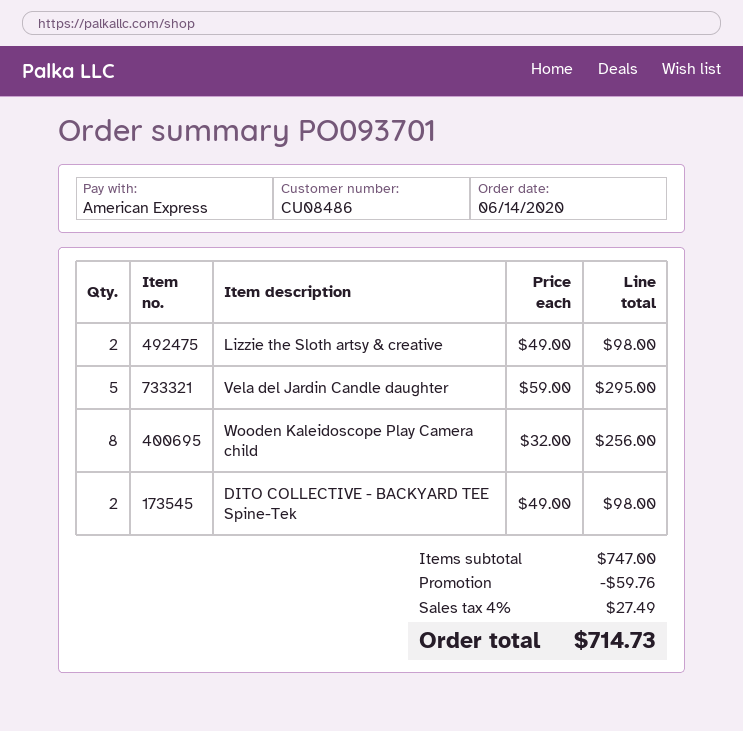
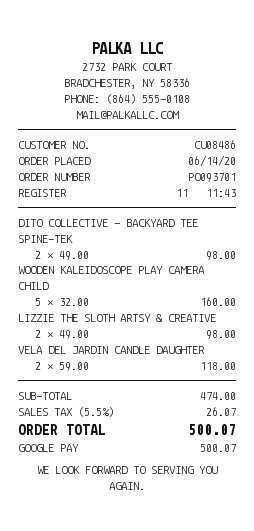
payment method: American Express -> Google Pay
Vela del Jardin Candle daughter: 5 x 59.00 = 295.00 -> 2 x 59.00 = 118.00
Wooden Kaleidoscope Play Camera child: 8 x 32.00 = 256.00 -> 5 x 32.00 = 160.00
subtotal: 747.00 -> 474.00
discount: 59.76 -> none
tax: 4% = 27.49 -> 5.5% = 26.07
total: 714.73 -> 500.07

